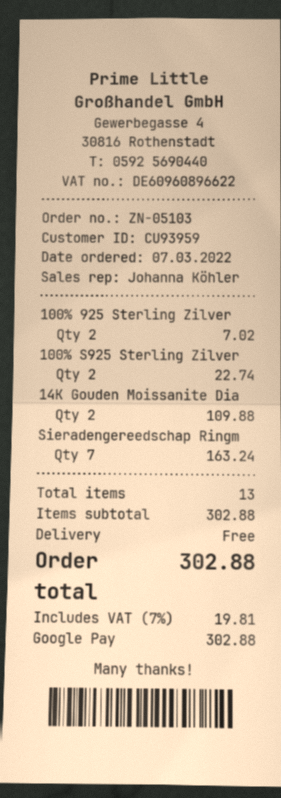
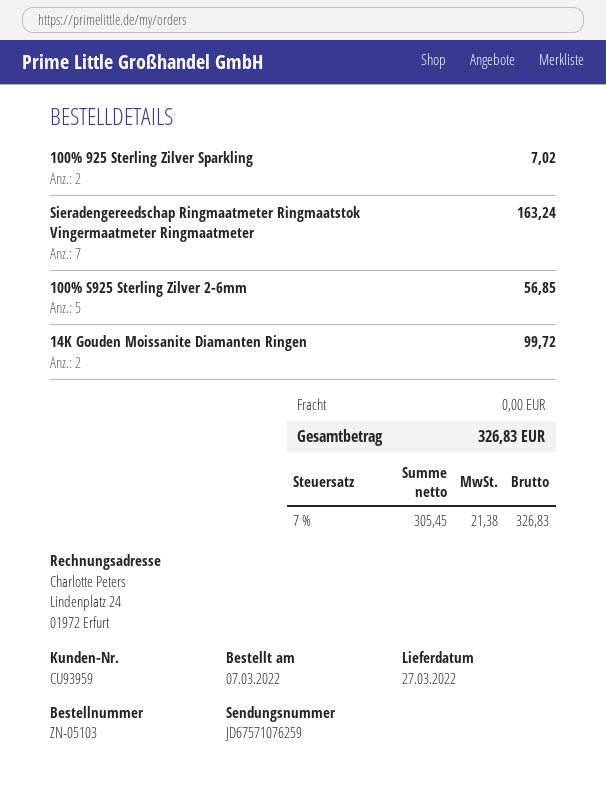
100% S925 Sterling Zilver: 2 for 22.74 -> 5 for 56.85
14K Gouden Moissanite Dia: 2 for 109.88 -> 2 for 99.72
tax: 7% = 19.81 -> 7% = 21.38
total: 302.88 -> 326.83

